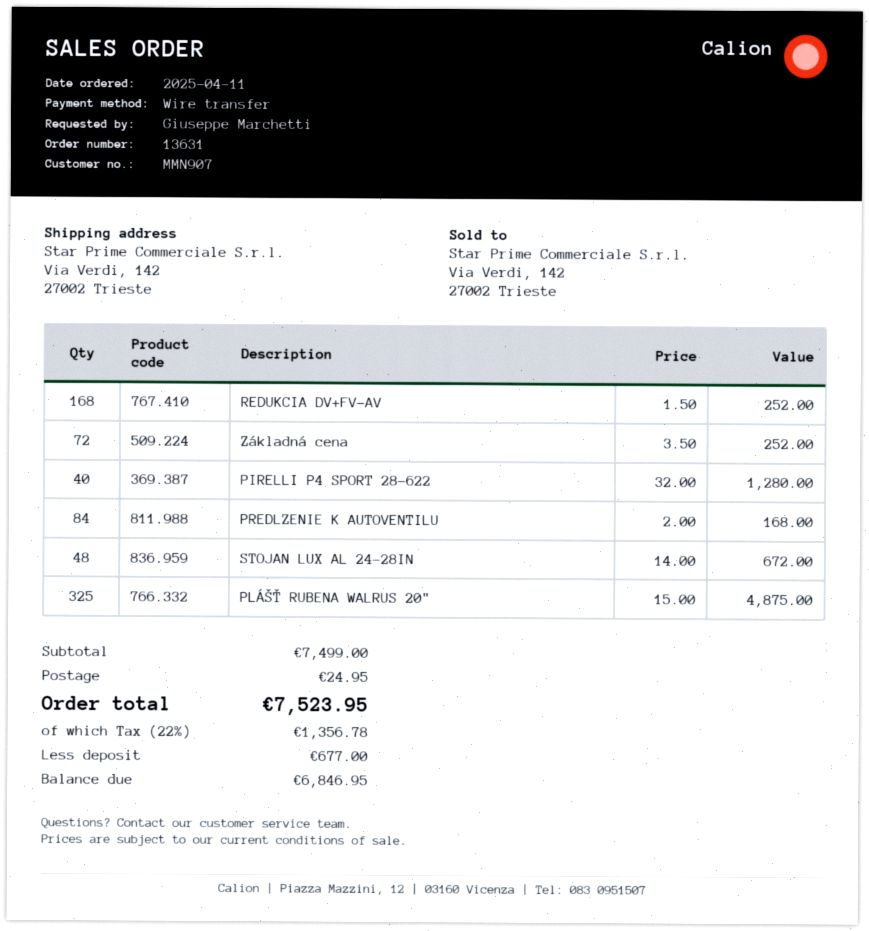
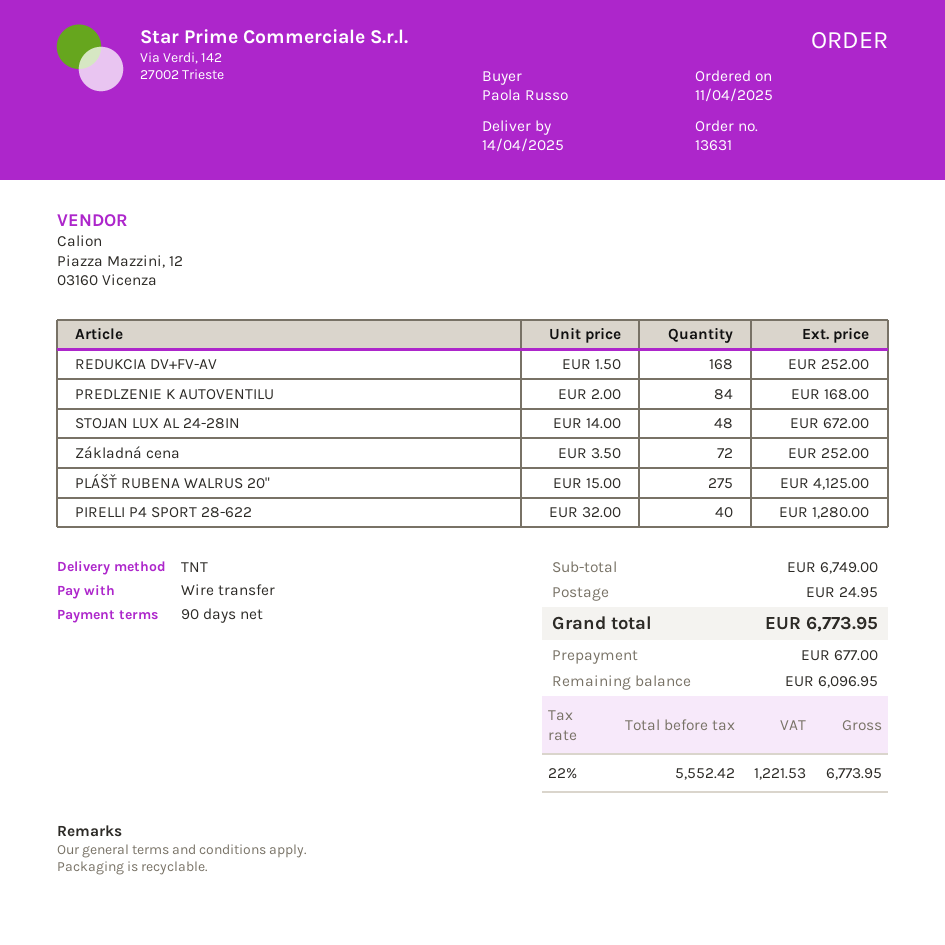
ordered by: Giuseppe Marchetti -> Paola Russo
PLÁŠŤ RUBENA WALRUS 20": 325 x 15.00 = 4875.00 -> 275 x 15.00 = 4125.00
subtotal: 7499.00 -> 6749.00
tax: 22% = 1356.78 -> 22% = 1221.53
total: 7523.95 -> 6773.95
balance: 6846.95 -> 6096.95

